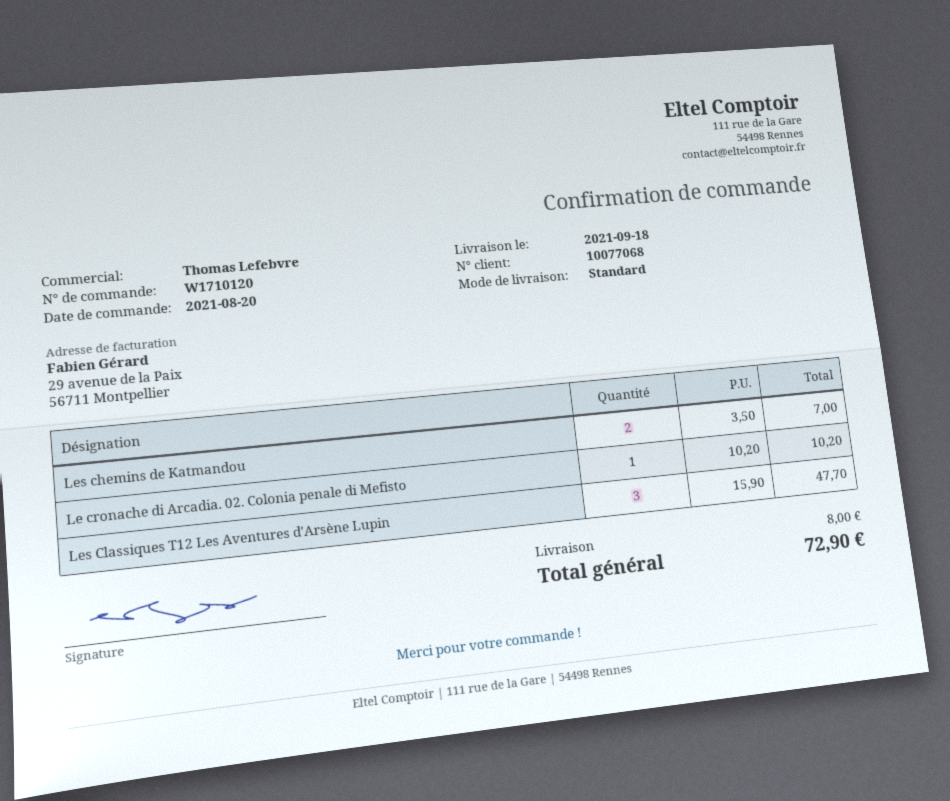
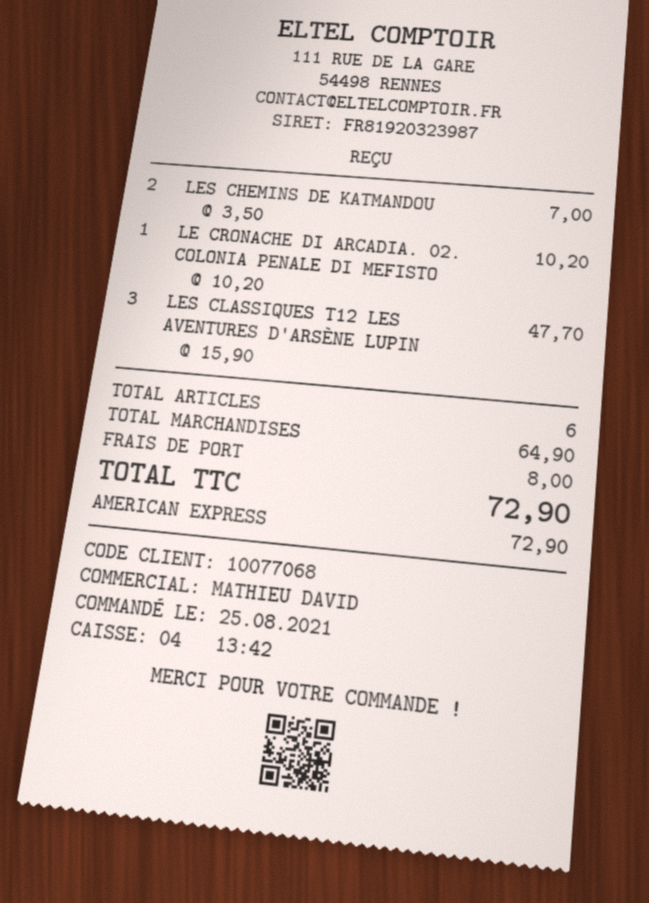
order date: 2021-08-20 -> 2021-08-25
sales rep: Thomas Lefebvre -> MATHIEU DAVID

